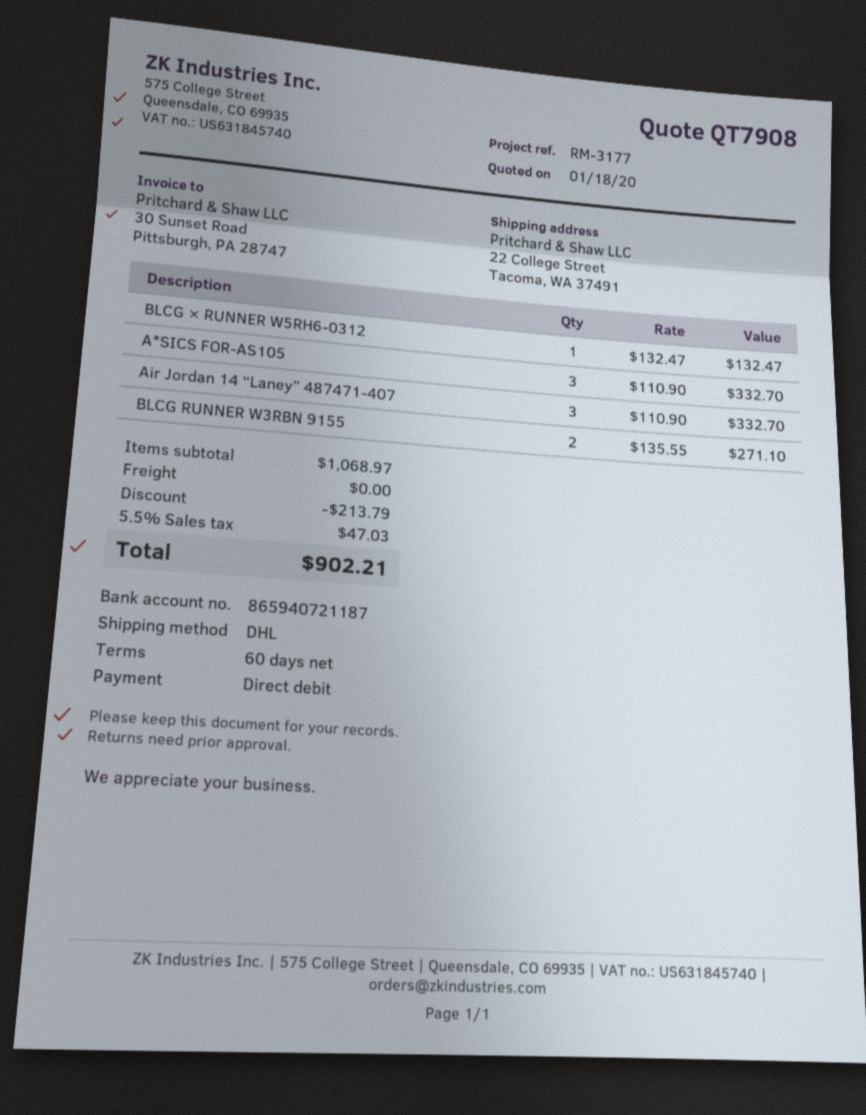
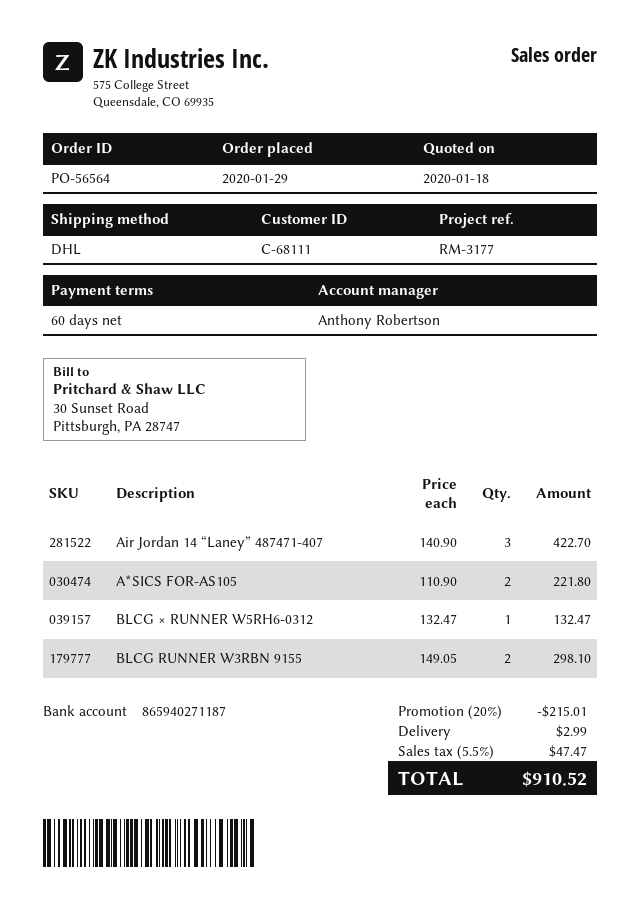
bank account: 865940721187 -> 865940271187
A*SICS FOR-AS105: 3 x 110.90 = 332.70 -> 2 x 110.90 = 221.80
Air Jordan 14 “Laney” 487471-407: 3 x 110.90 = 332.70 -> 3 x 140.90 = 422.70
BLCG RUNNER W3RBN 9155: 2 x 135.55 = 271.10 -> 2 x 149.05 = 298.10
discount: 213.79 -> 215.01
shipping: 0.00 -> 2.99
tax: 5.5% = 47.03 -> 5.5% = 47.47
total: 902.21 -> 910.52

